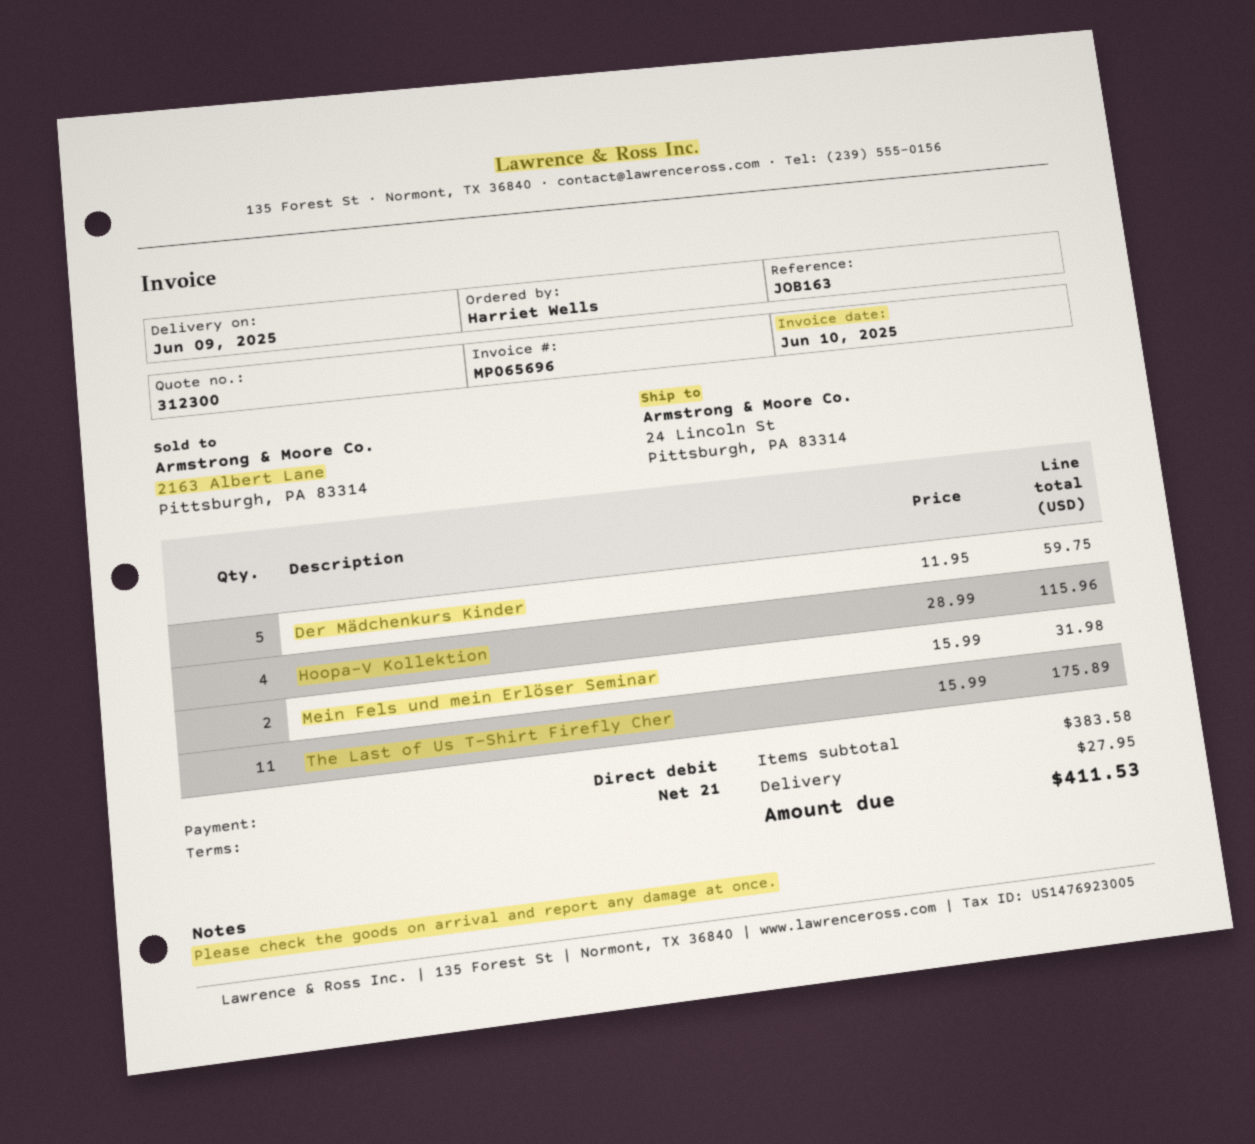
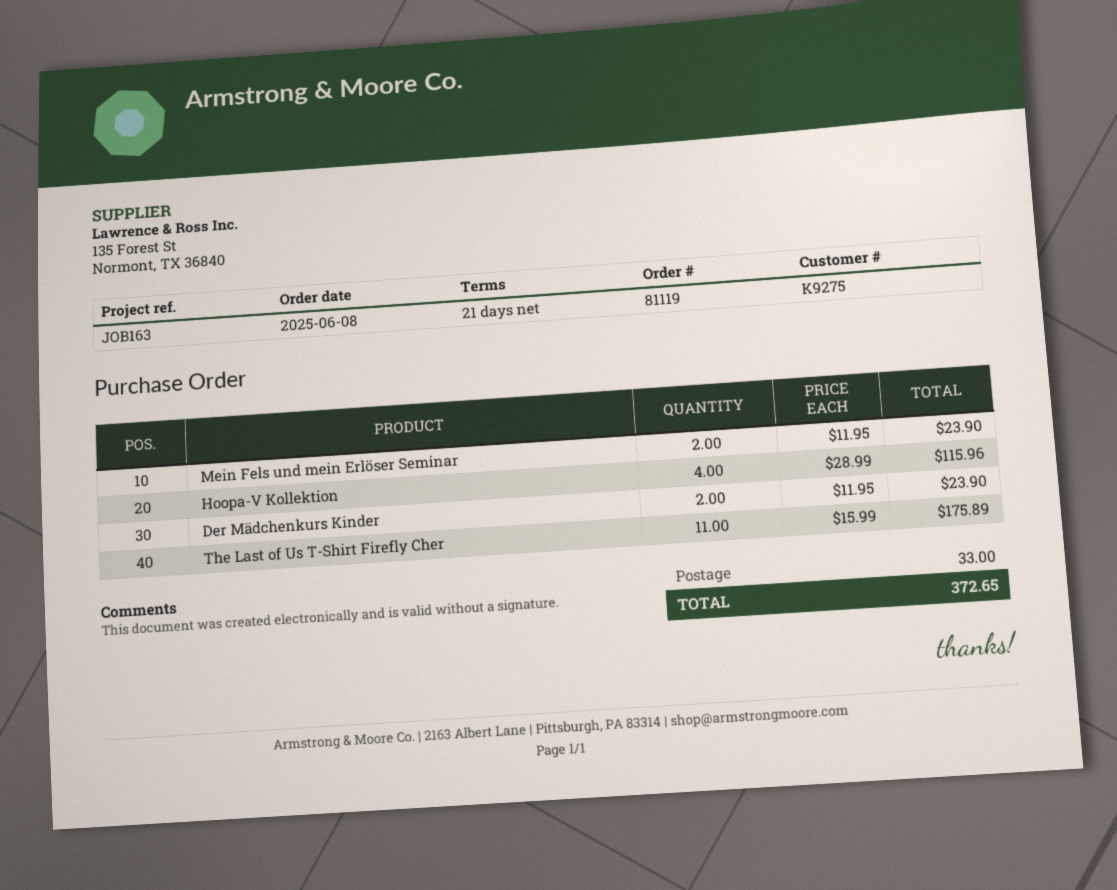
Der Mädchenkurs Kinder: 5 x 11.95 = 59.75 -> 2 x 11.95 = 23.90
Mein Fels und mein Erlöser Seminar: 2 x 15.99 = 31.98 -> 2 x 11.95 = 23.90
shipping: 27.95 -> 33.00
total: 411.53 -> 372.65

